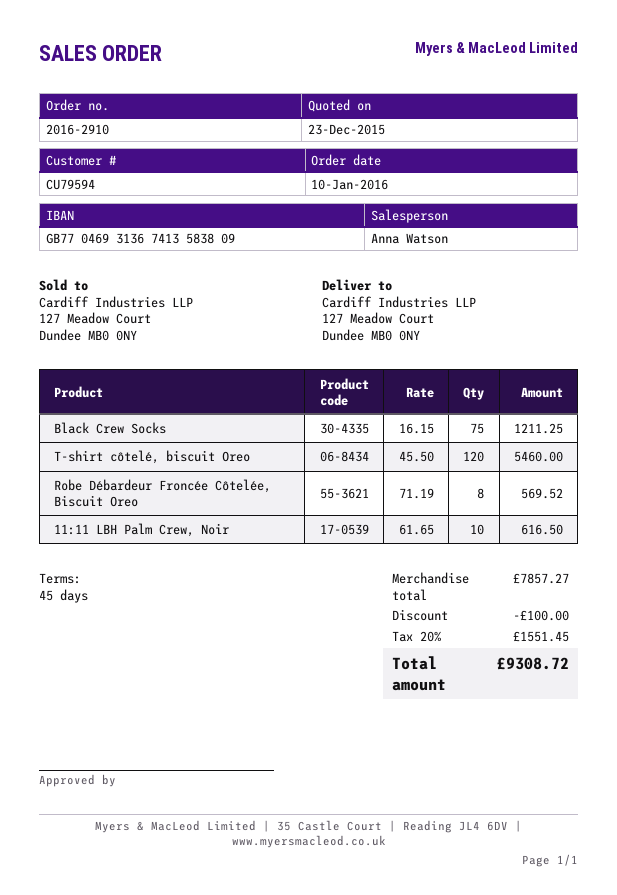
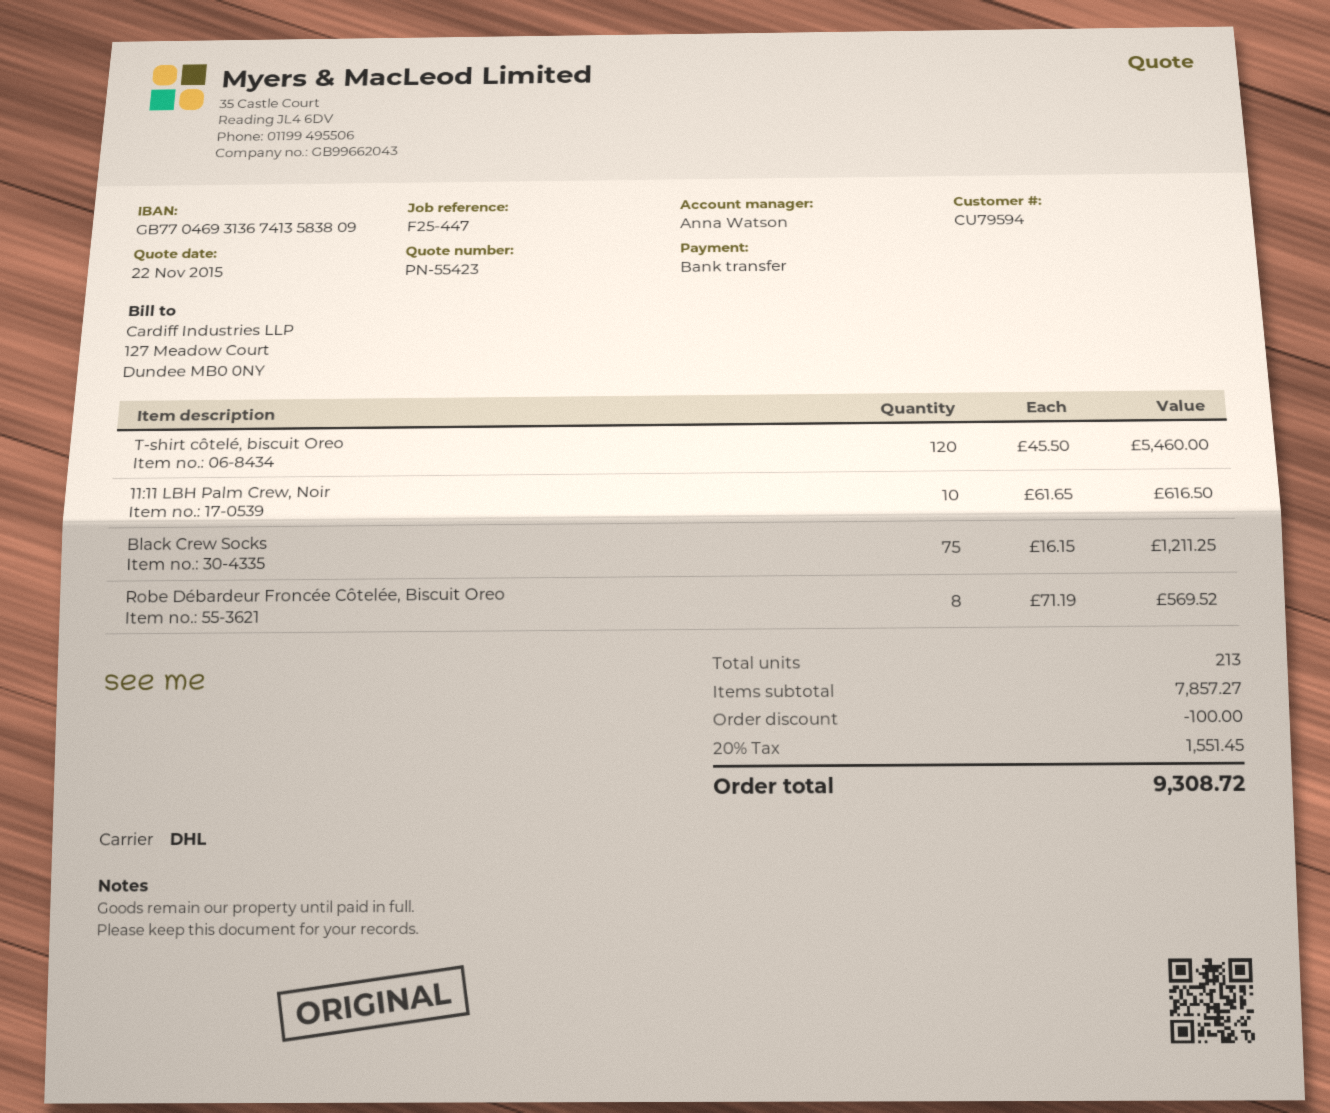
quote date: 2015-12-23 -> 2015-11-22

